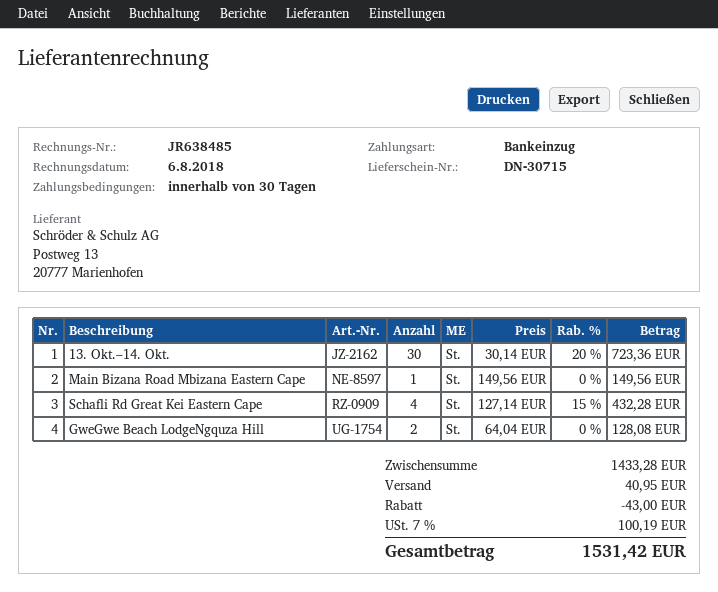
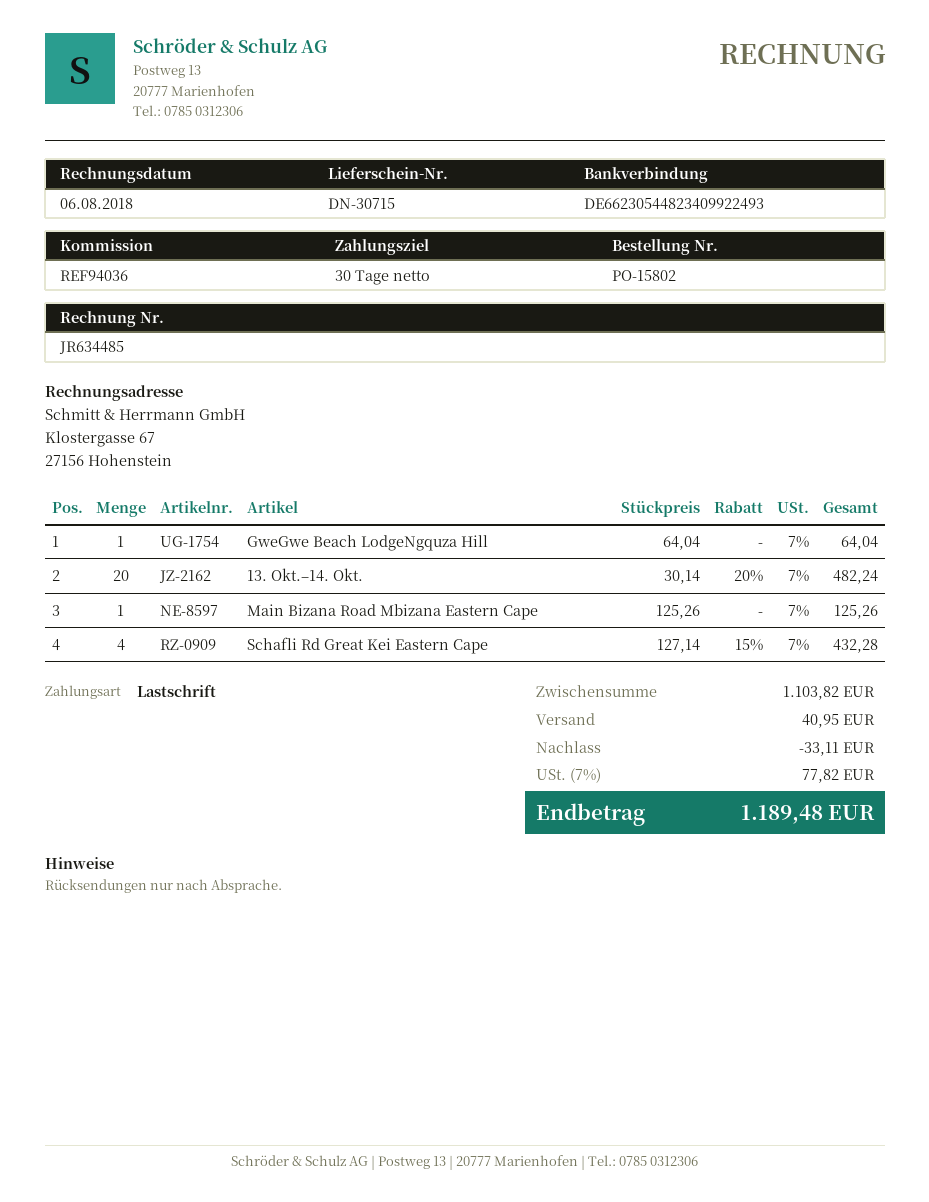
invoice number: JR638485 -> JR634485
13. Okt.–14. Okt.: 30 x 30.14 - 20% = 723.36 -> 20 x 30.14 - 20% = 482.24
Main Bizana Road Mbizana Eastern Cape: 1 x 149.56 = 149.56 -> 1 x 125.26 = 125.26
GweGwe Beach LodgeNgquza Hill: 2 x 64.04 = 128.08 -> 1 x 64.04 = 64.04
subtotal: 1433.28 -> 1103.82
discount: 43.00 -> 33.11
tax: 7% = 100.19 -> 7% = 77.82
total: 1531.42 -> 1189.48

